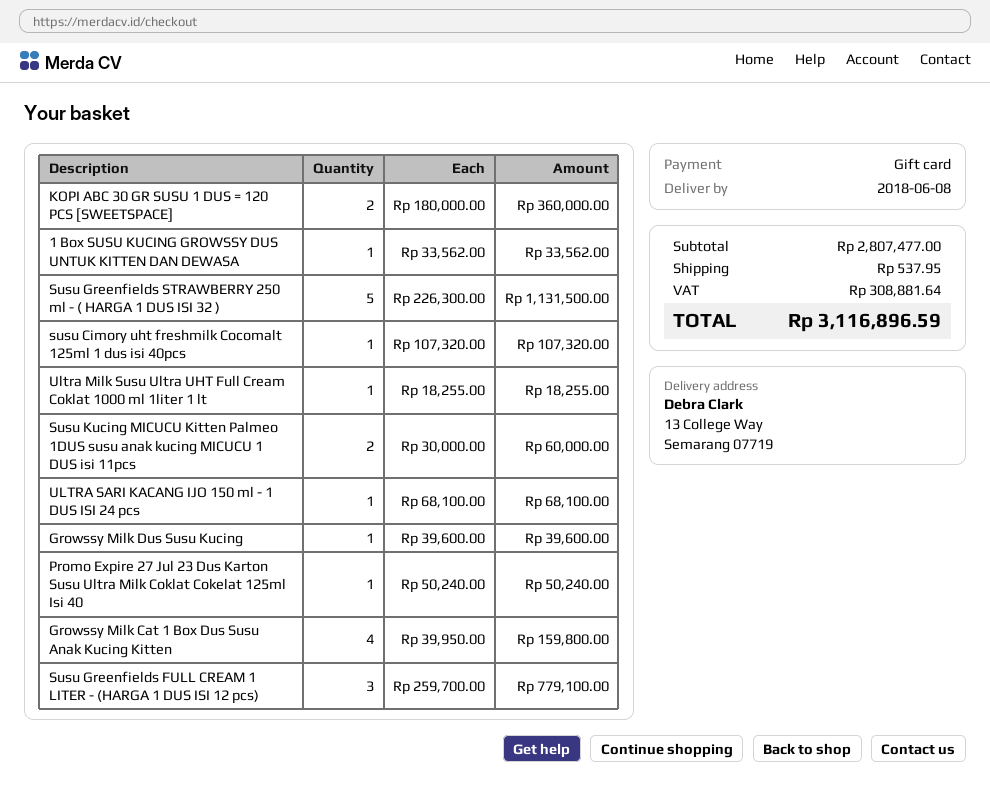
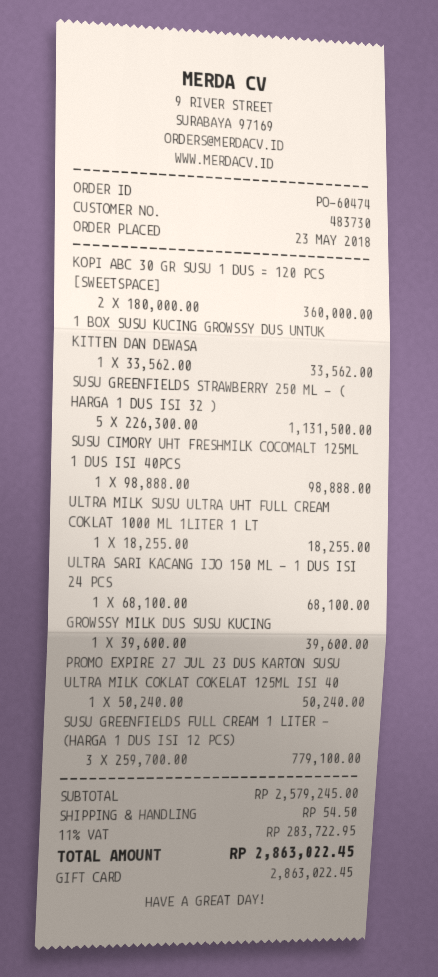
susu Cimory uht freshmilk Cocomalt 125ml 1 dus isi 40pcs: 1 x 107320.00 = 107320.00 -> 1 x 98888.00 = 98888.00
Susu Kucing MICUCU Kitten Palmeo 1DUS susu anak kucing MICUCU 1 DUS isi 11pcs: 2 x 30000.00 = 60000.00 -> none
Growssy Milk Cat 1 Box Dus Susu Anak Kucing Kitten: 4 x 39950.00 = 159800.00 -> none
subtotal: 2807477.00 -> 2579245.00
shipping: 537.95 -> 54.50
tax: 308881.64 -> 283722.95
total: 3116896.59 -> 2863022.45

